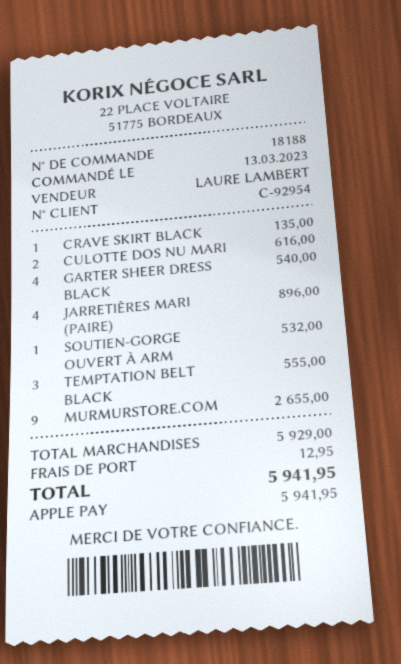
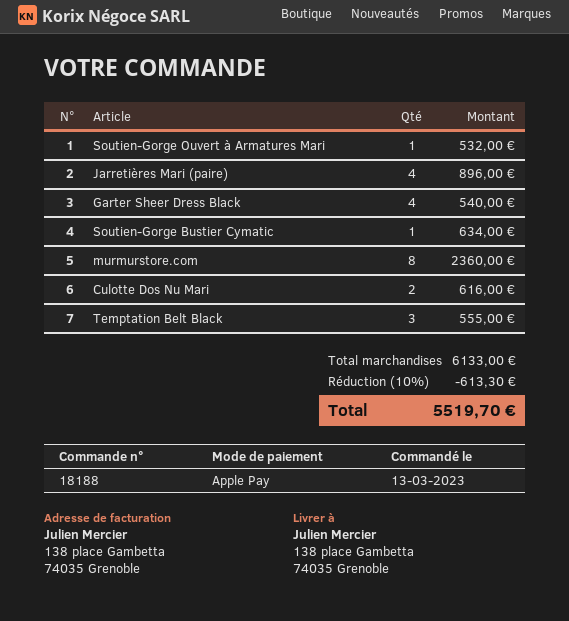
CRAVE SKIRT BLACK: 1 for 135.00 -> none
MURMURSTORE.COM: 9 for 2655.00 -> 8 for 2360.00
Soutien-Gorge Bustier Cymatic: none -> 1 for 634.00
subtotal: 5929.00 -> 6133.00
discount: none -> 10% = 613.30
shipping: 12.95 -> none
total: 5941.95 -> 5519.70

